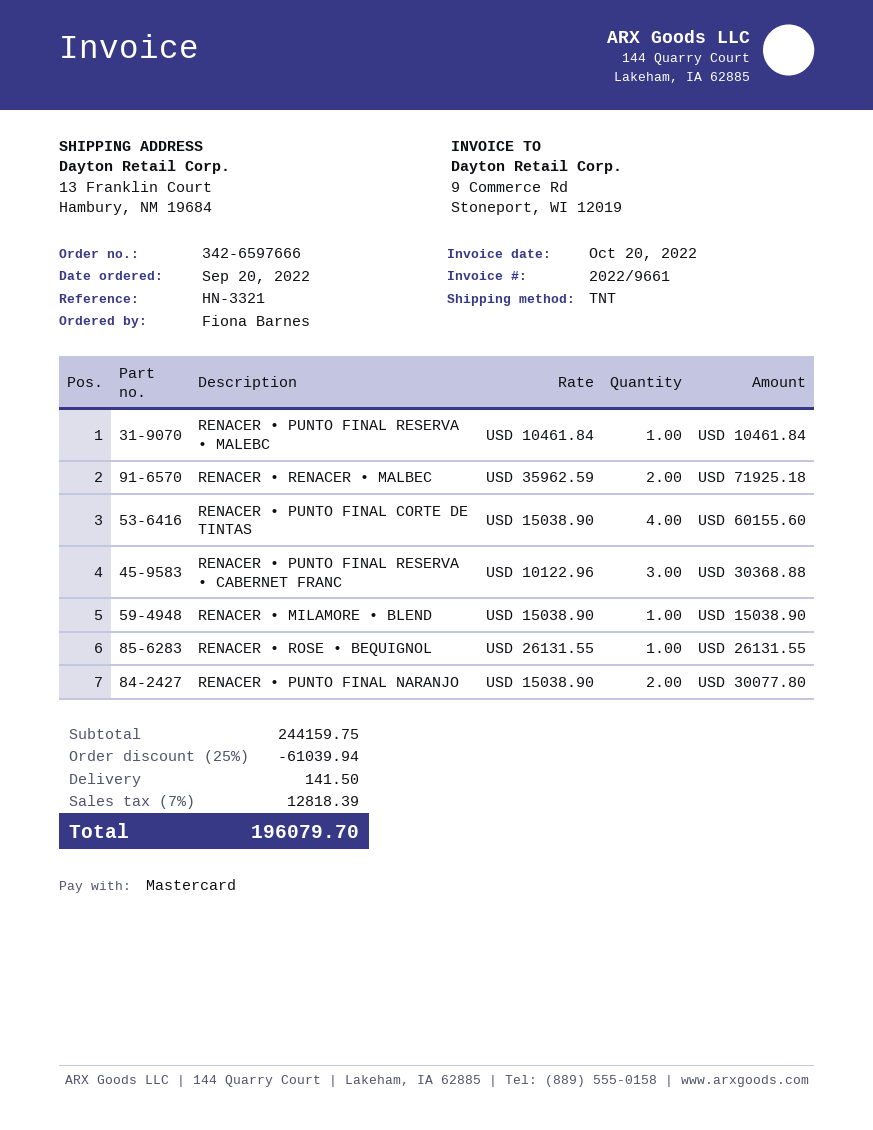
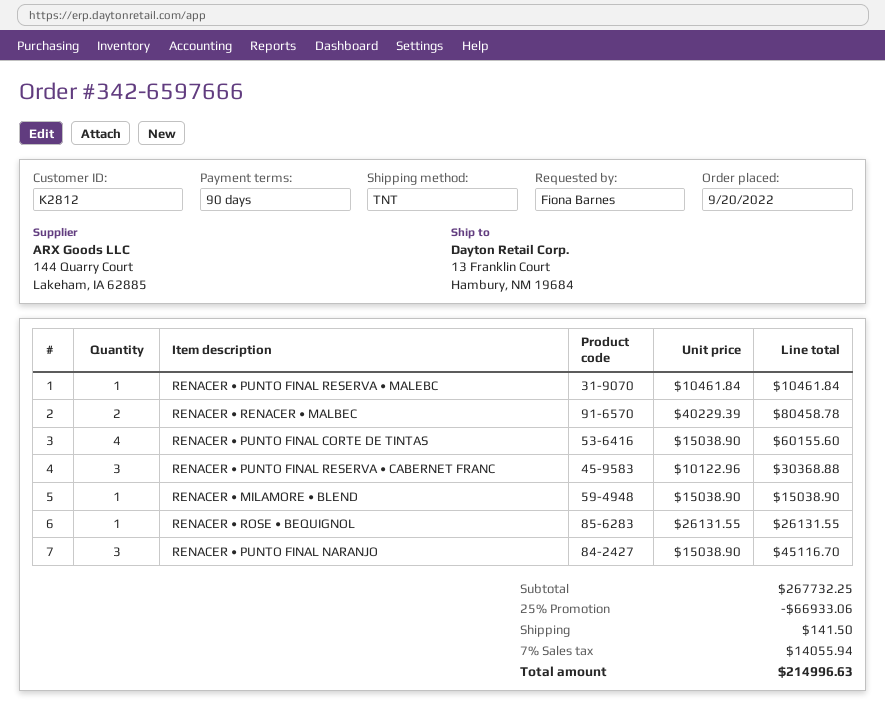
RENACER • RENACER • MALBEC: 2 x 35962.59 = 71925.18 -> 2 x 40229.39 = 80458.78
RENACER • PUNTO FINAL NARANJO: 2 x 15038.90 = 30077.80 -> 3 x 15038.90 = 45116.70
subtotal: 244159.75 -> 267732.25
discount: 25% = 61039.94 -> 25% = 66933.06
tax: 7% = 12818.39 -> 7% = 14055.94
total: 196079.70 -> 214996.63

